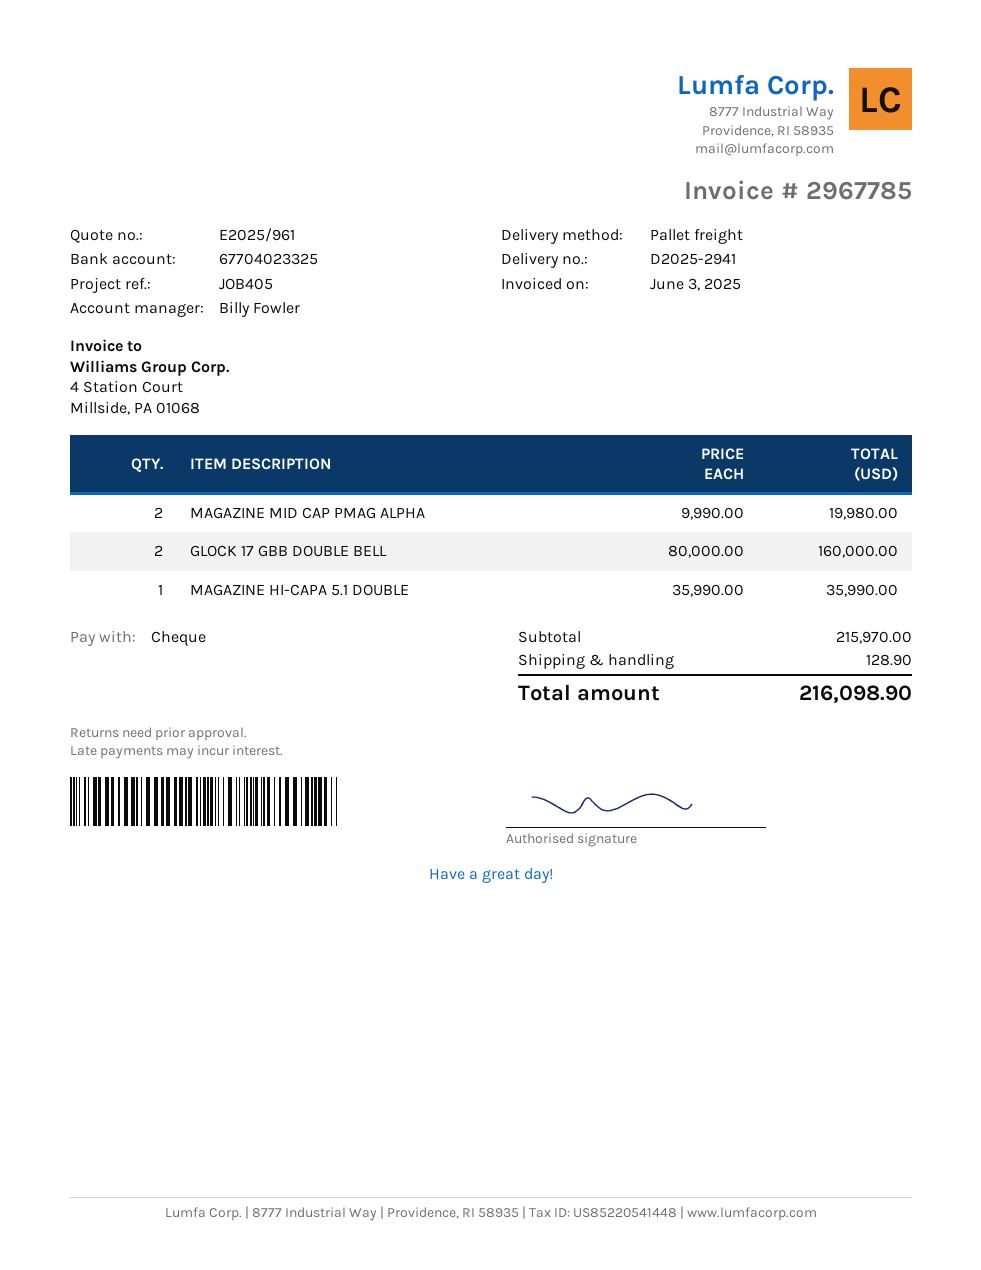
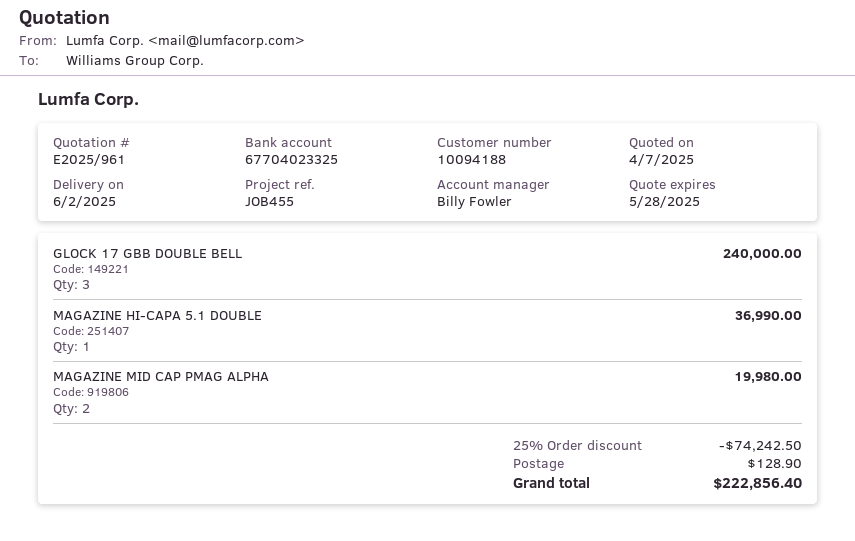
reference: JOB405 -> JOB455
GLOCK 17 GBB DOUBLE BELL: 2 for 160000.00 -> 3 for 240000.00
MAGAZINE HI-CAPA 5.1 DOUBLE: 1 for 35990.00 -> 1 for 36990.00
discount: none -> 25% = 74242.50
total: 216098.90 -> 222856.40

